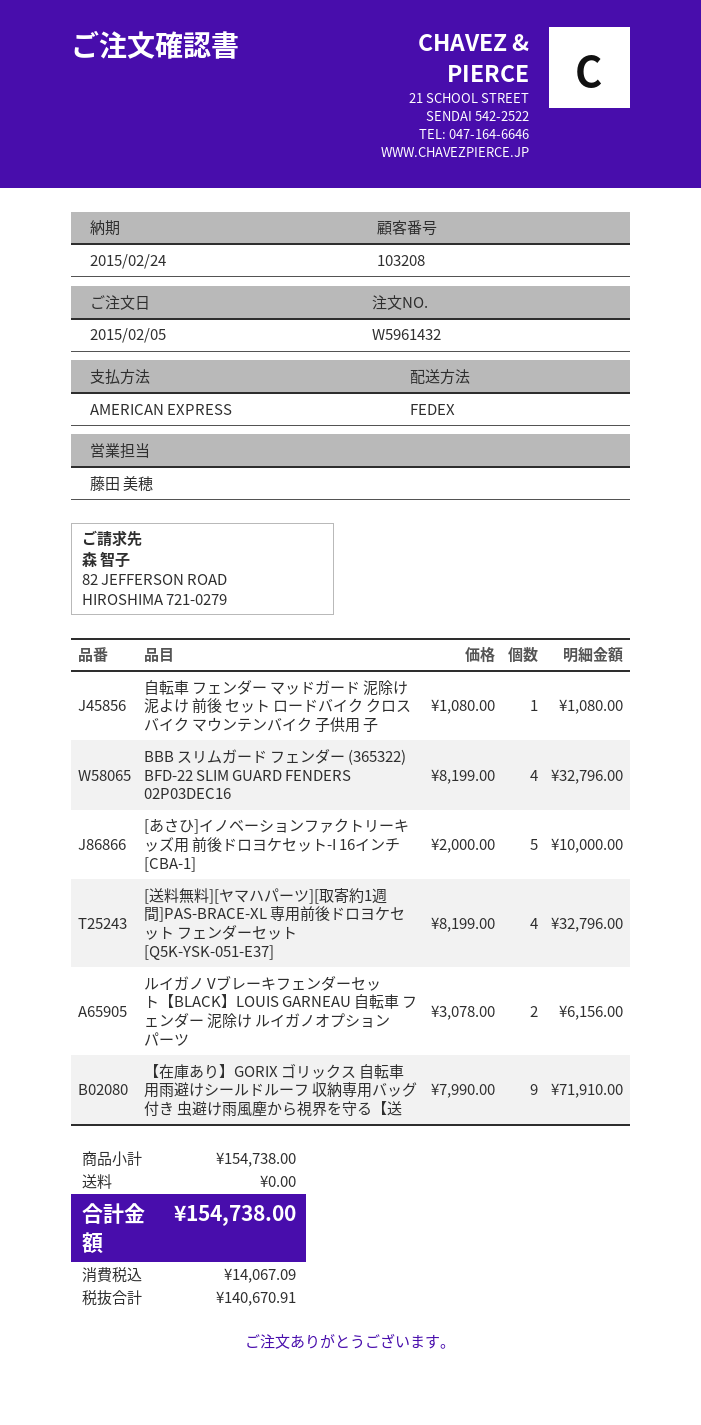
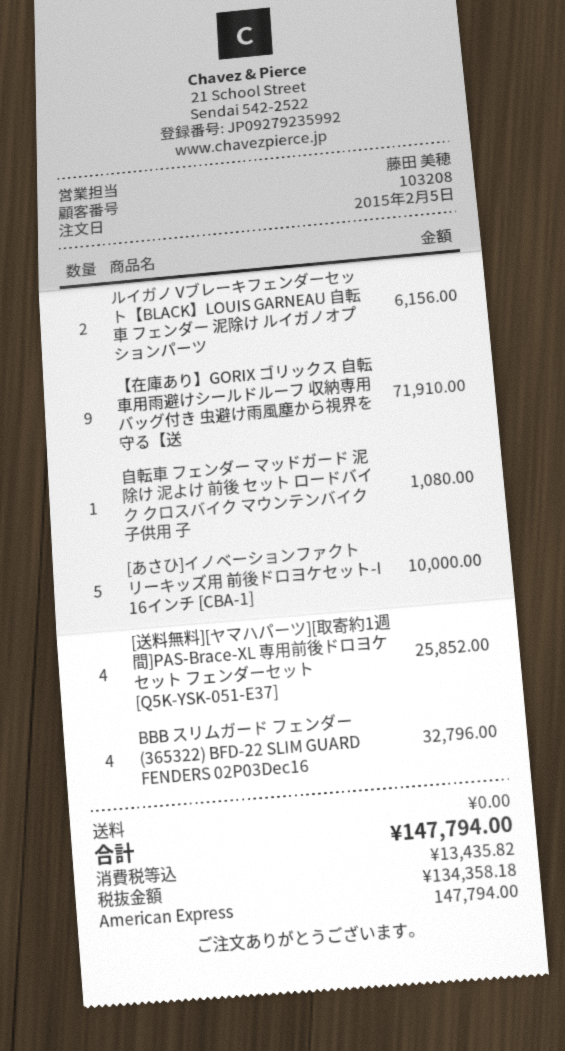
[送料無料][ヤマハパーツ][取寄約1週間]PAS-BRACE-XL 専用前後ドロヨケセット フェンダーセット [Q5K-YSK-051-E37]: 4 for 32796.00 -> 4 for 25852.00
net: 140670.91 -> 134358.18
tax: 14067.09 -> 13435.82
total: 154738.00 -> 147794.00

